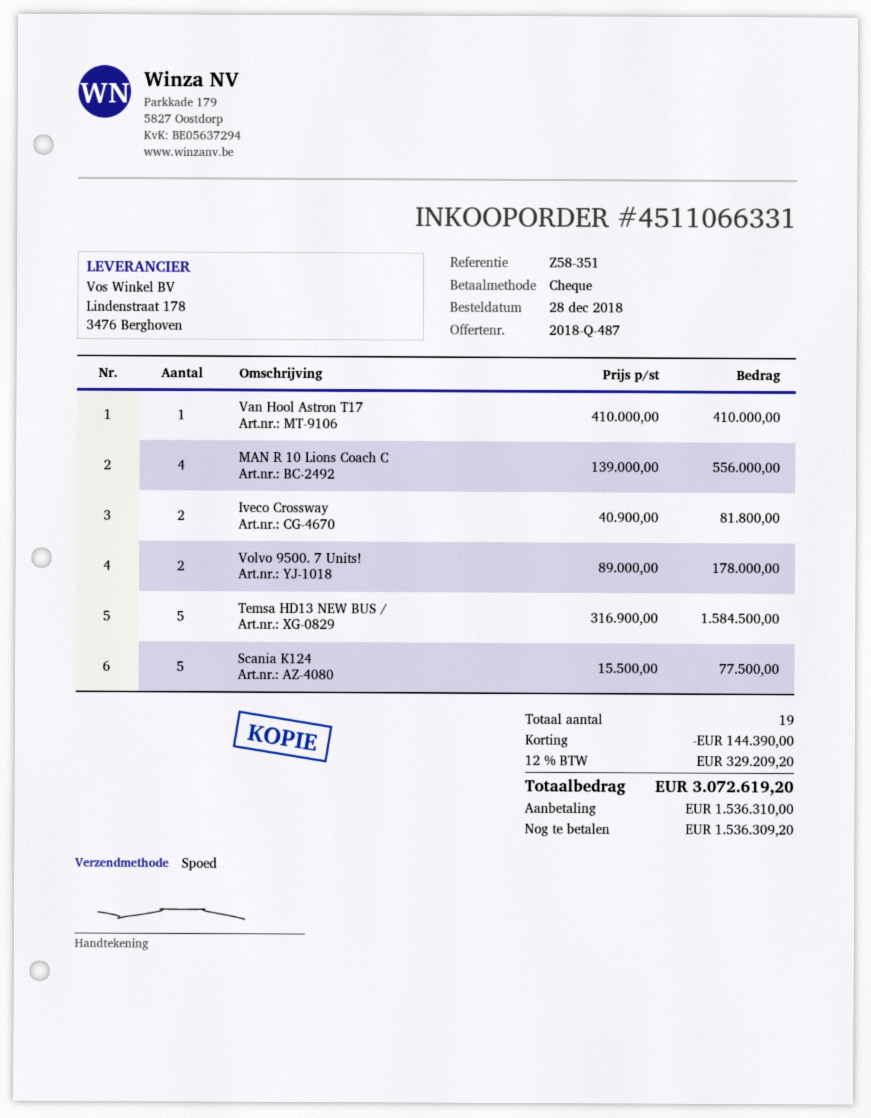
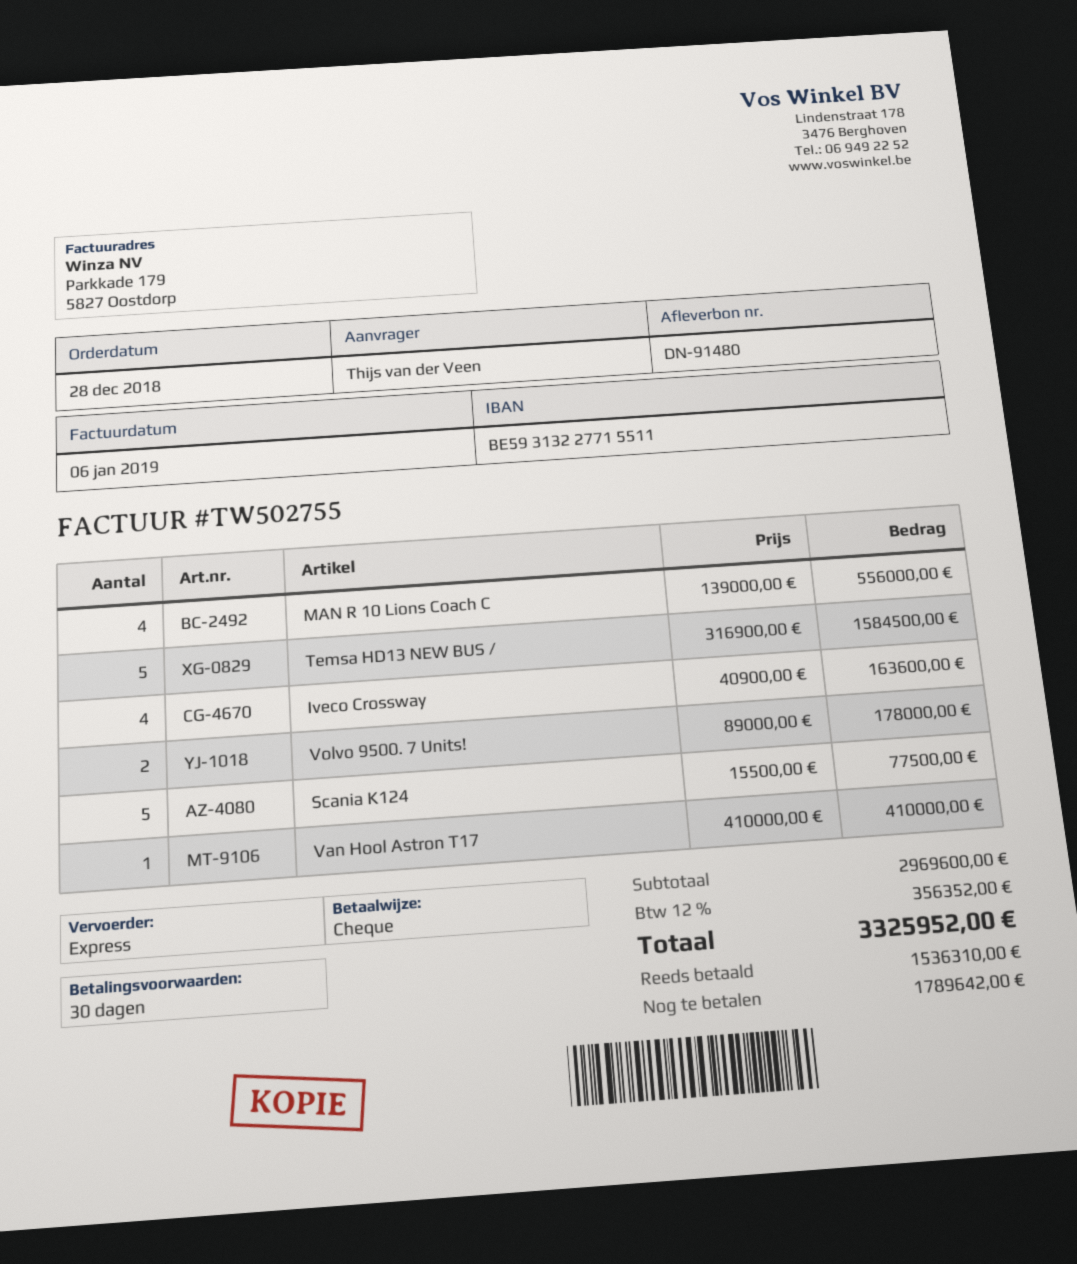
Iveco Crossway: 2 x 40900.00 = 81800.00 -> 4 x 40900.00 = 163600.00
discount: 144390.00 -> none
tax: 12% = 329209.20 -> 12% = 356352.00
total: 3072619.20 -> 3325952.00
balance: 1536309.20 -> 1789642.00

